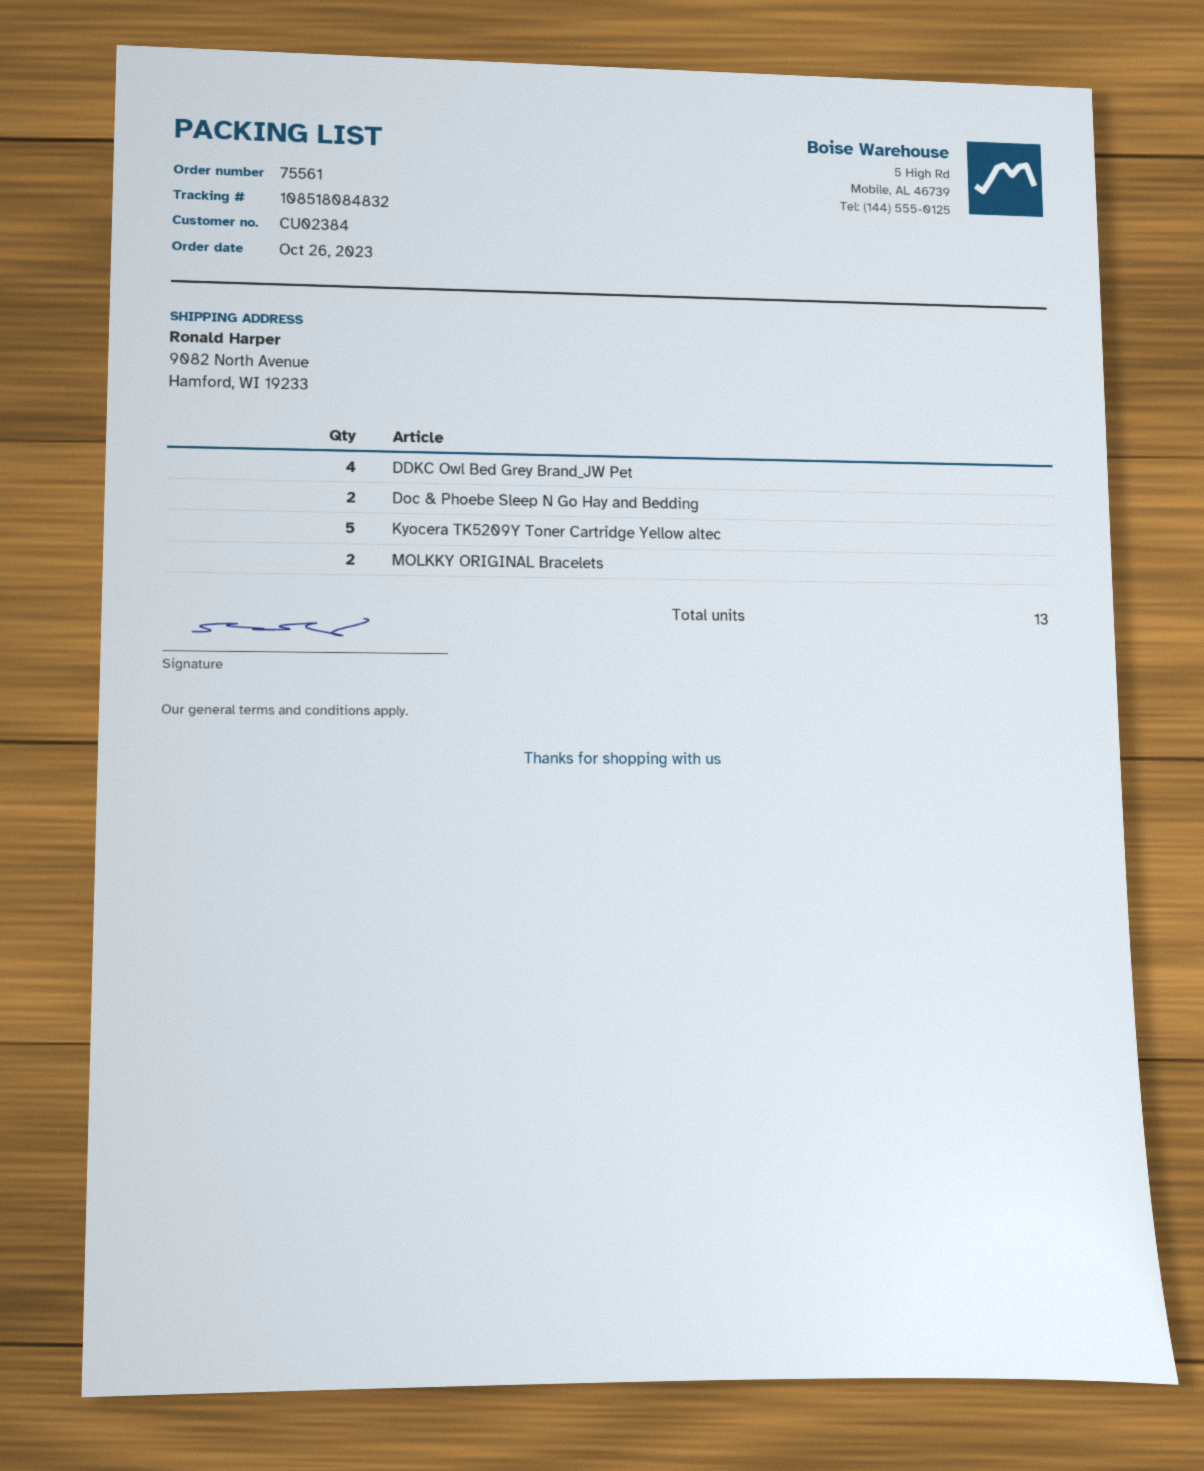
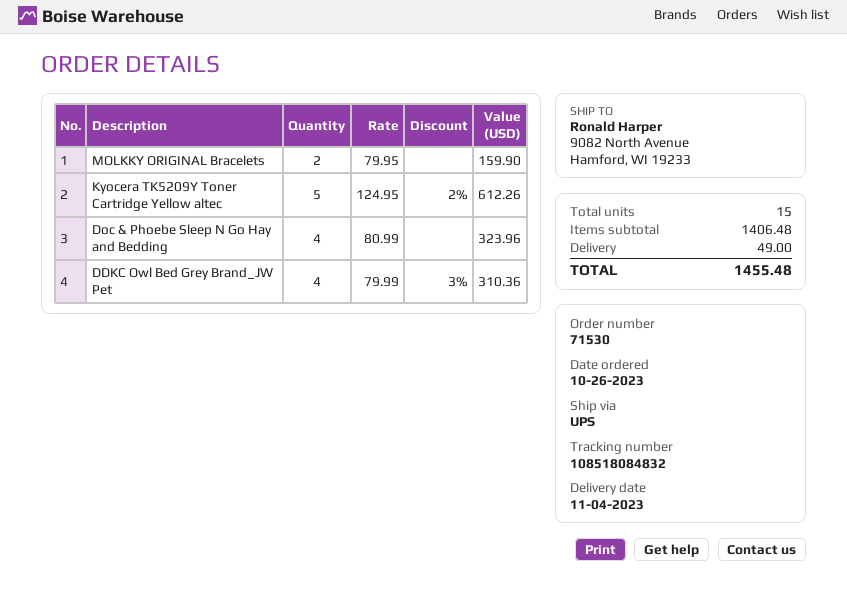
order number: 75561 -> 71530
Doc & Phoebe Sleep N Go Hay and Bedding: 2 -> 4
total quantity: 13 -> 15

